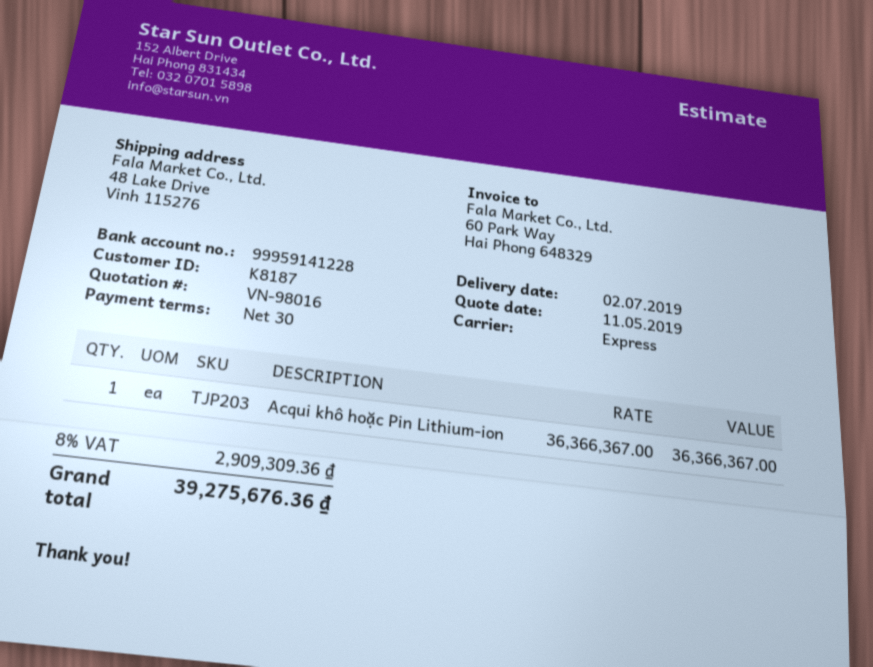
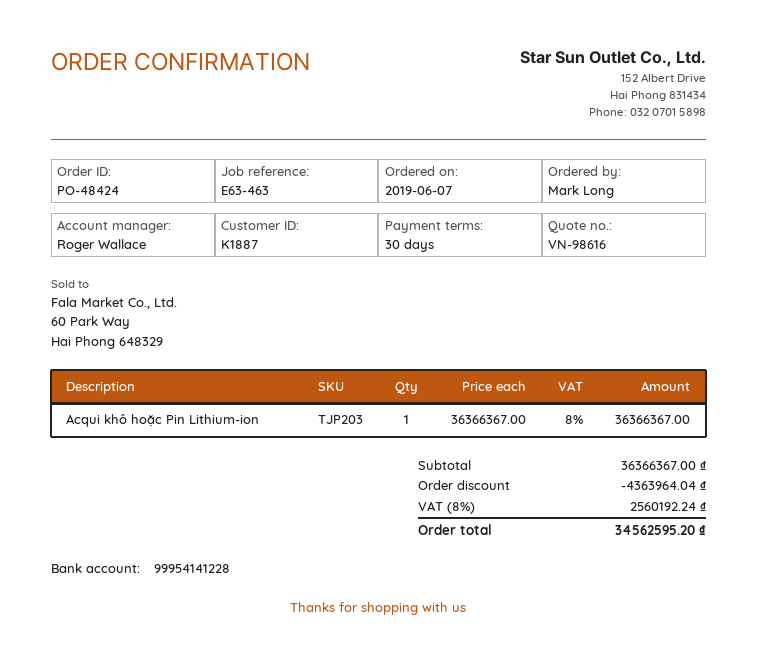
quote number: VN-98016 -> VN-98616
customer number: K8187 -> K1887
bank account: 99959141228 -> 99954141228
discount: none -> 4363964.04
tax: 8% = 2909309.36 -> 8% = 2560192.24
total: 39275676.36 -> 34562595.20

